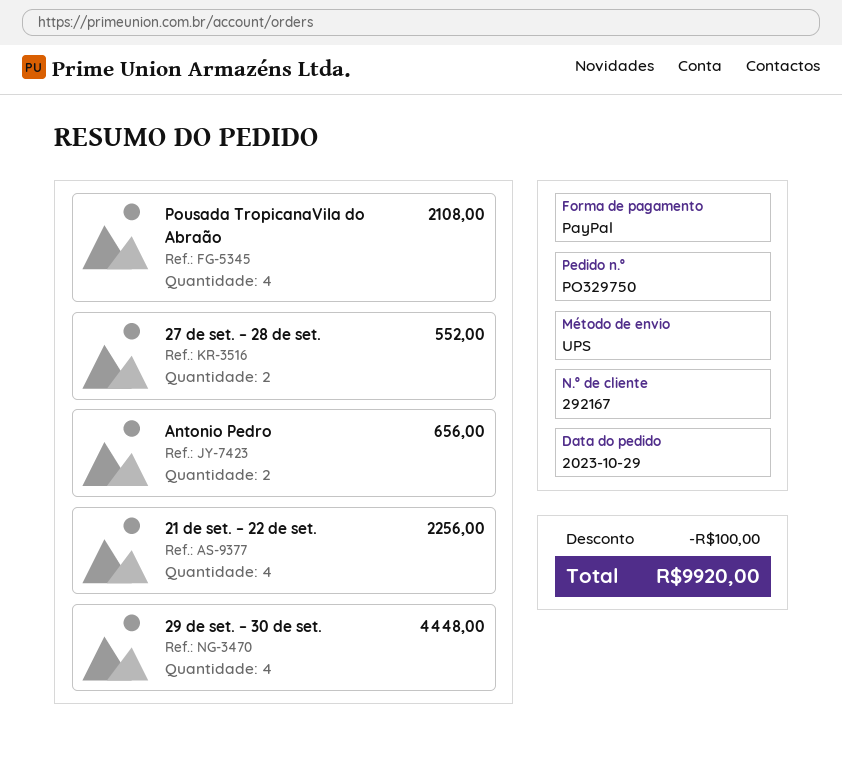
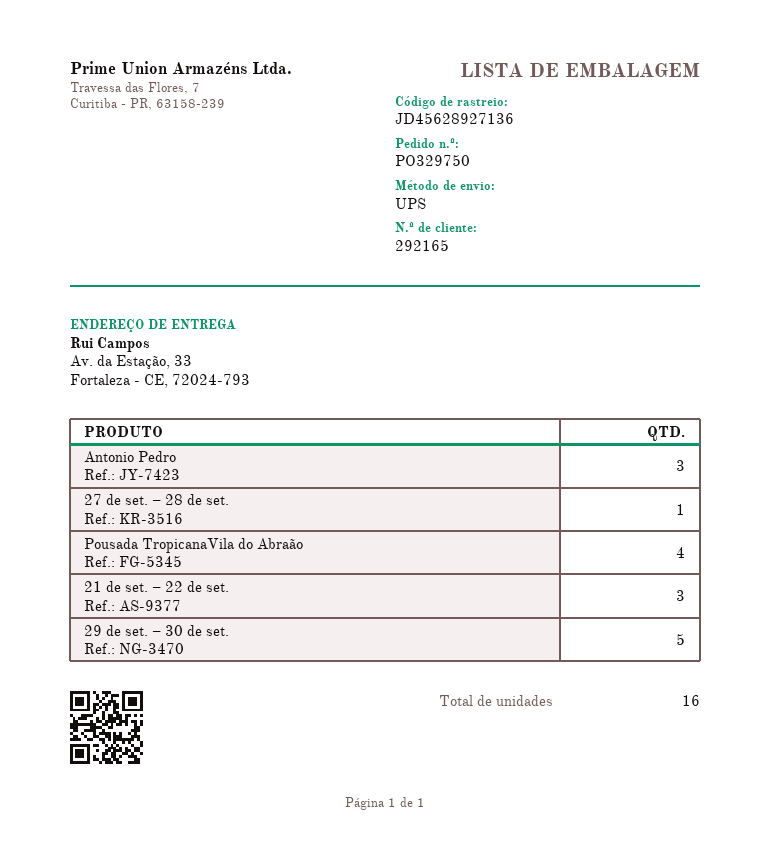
customer number: 292167 -> 292165
27 de set. – 28 de set.: 2 -> 1
Antonio Pedro: 2 -> 3
21 de set. – 22 de set.: 4 -> 3
29 de set. – 30 de set.: 4 -> 5

